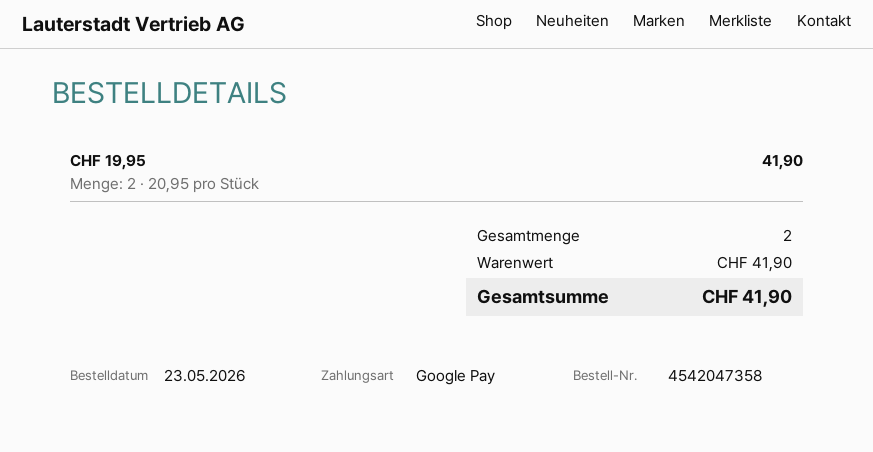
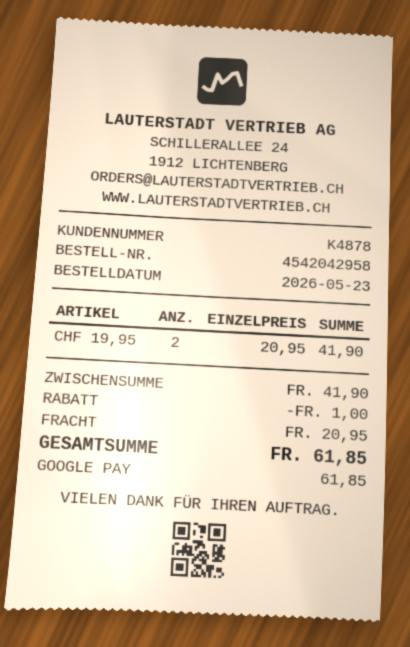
order number: 4542047358 -> 4542042958
discount: none -> 1.00
shipping: none -> 20.95
total: 41.90 -> 61.85

